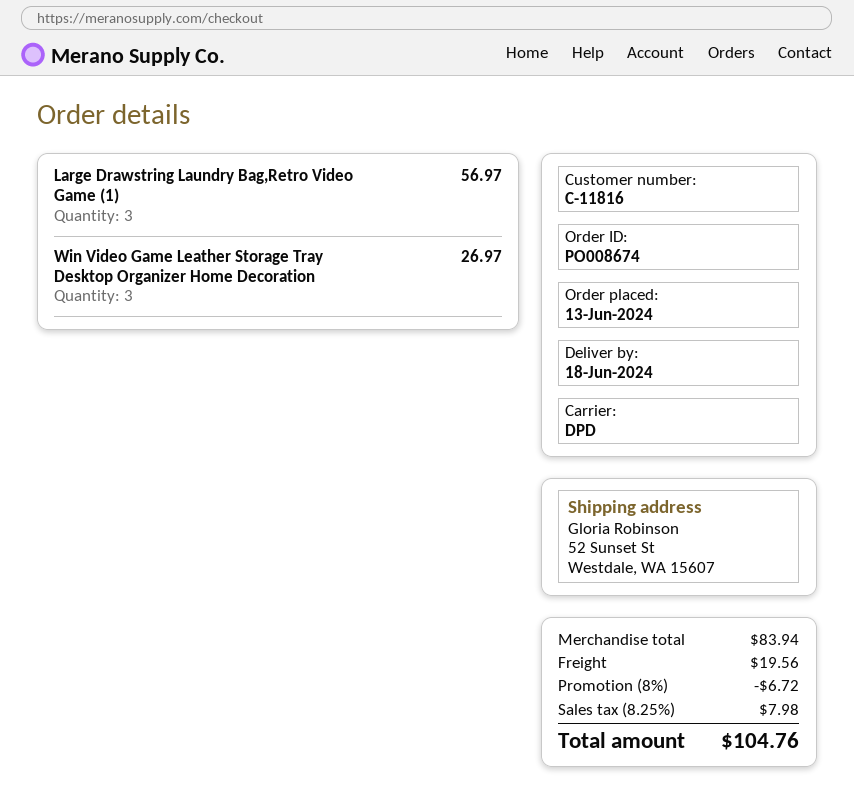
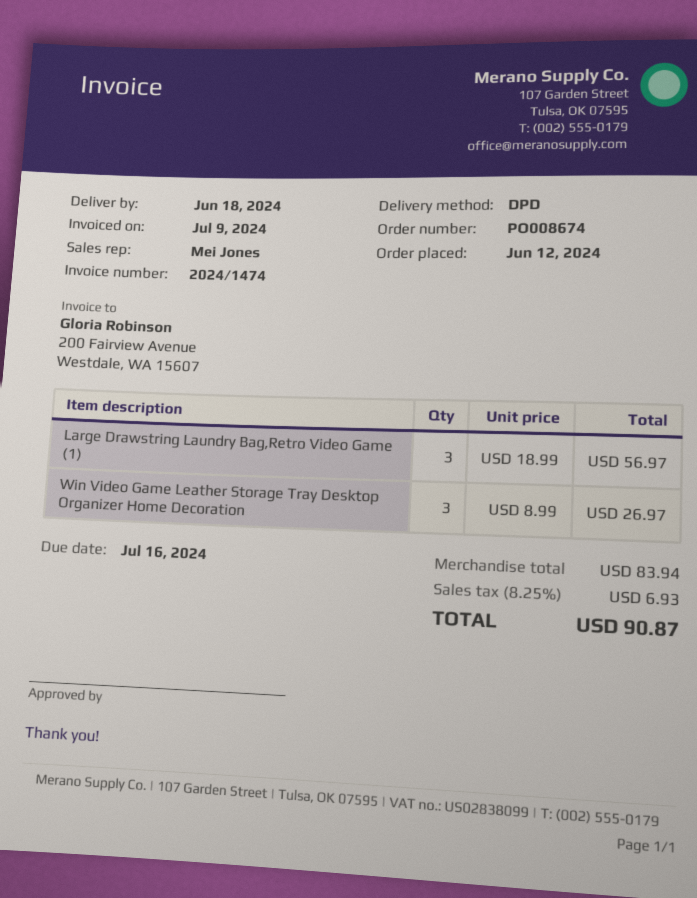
order date: 2024-06-13 -> 2024-06-12
discount: 8% = 6.72 -> none
shipping: 19.56 -> none
tax: 8.25% = 7.98 -> 8.25% = 6.93
total: 104.76 -> 90.87

